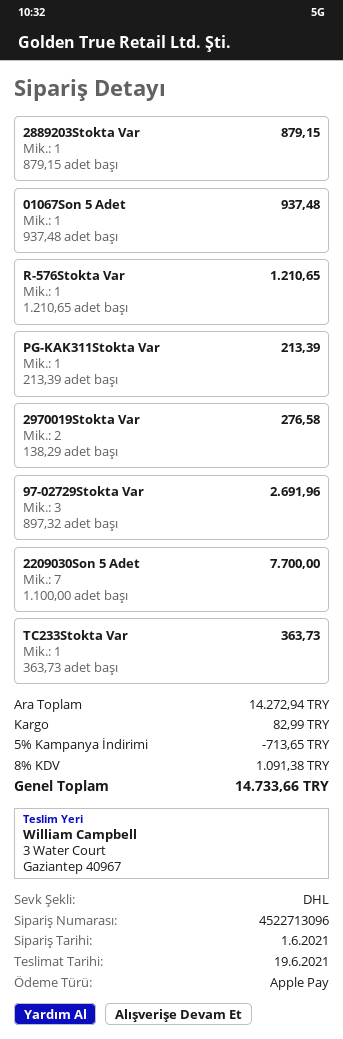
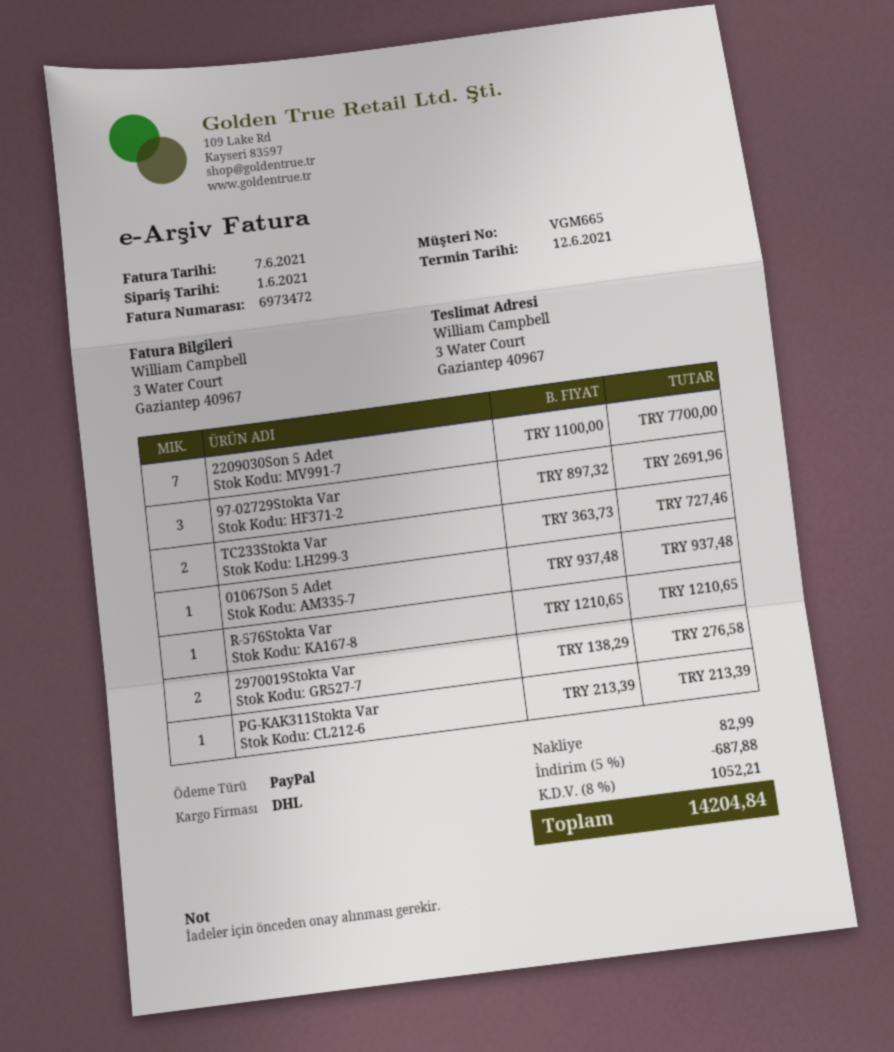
delivery date: 2021-06-19 -> 2021-06-12
payment method: Apple Pay -> PayPal
2889203Stokta Var: 1 x 879.15 = 879.15 -> none
TC233Stokta Var: 1 x 363.73 = 363.73 -> 2 x 363.73 = 727.46
discount: 5% = 713.65 -> 5% = 687.88
tax: 8% = 1091.38 -> 8% = 1052.21
total: 14733.66 -> 14204.84

